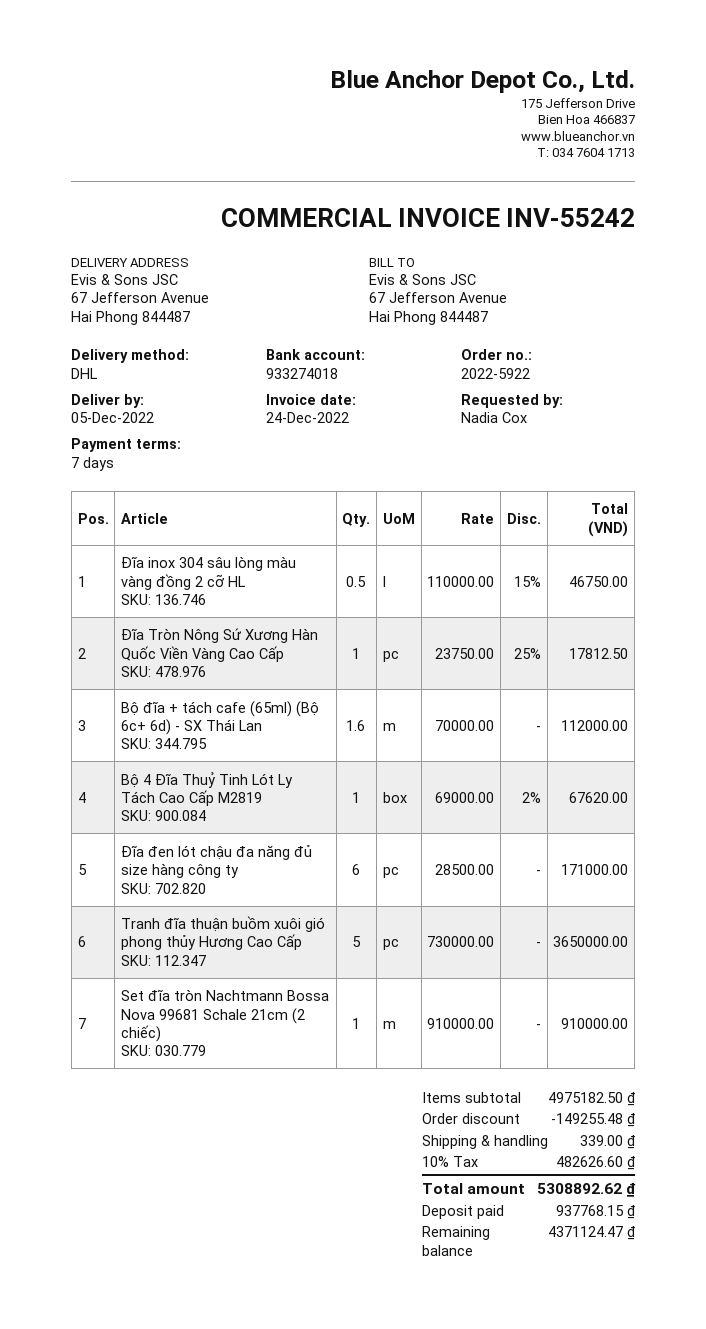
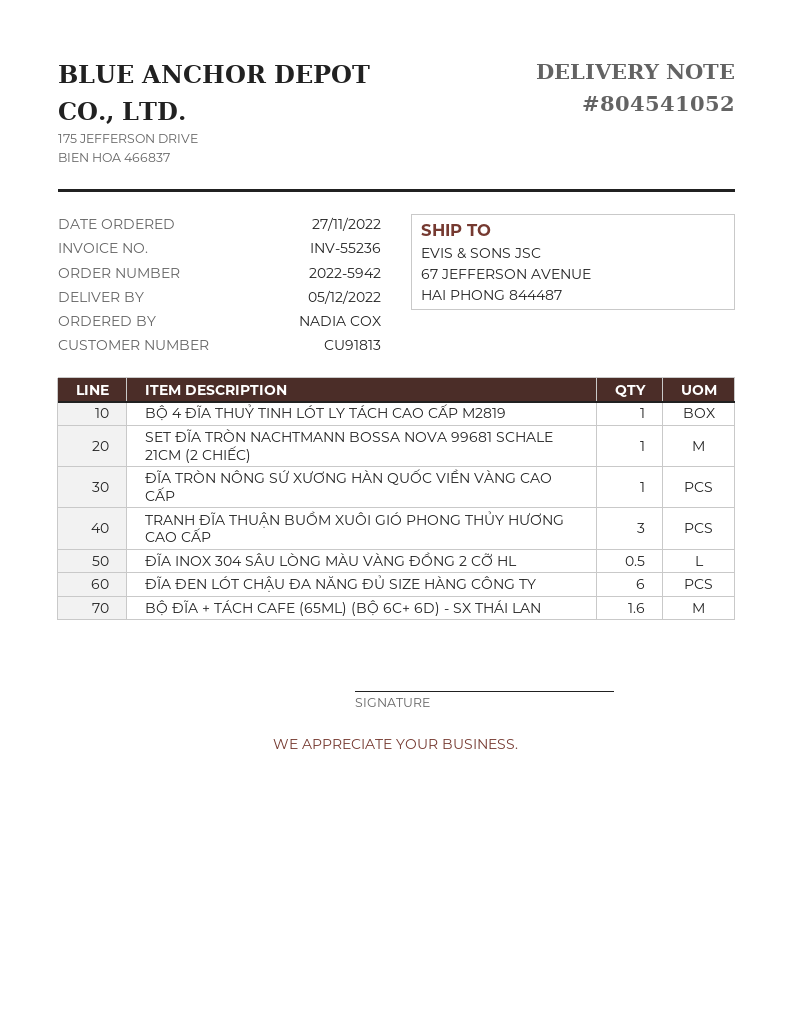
order number: 2022-5922 -> 2022-5942
invoice number: INV-55242 -> INV-55236
Tranh đĩa thuận buồm xuôi gió phong thủy Hương Cao Cấp: 5 -> 3

